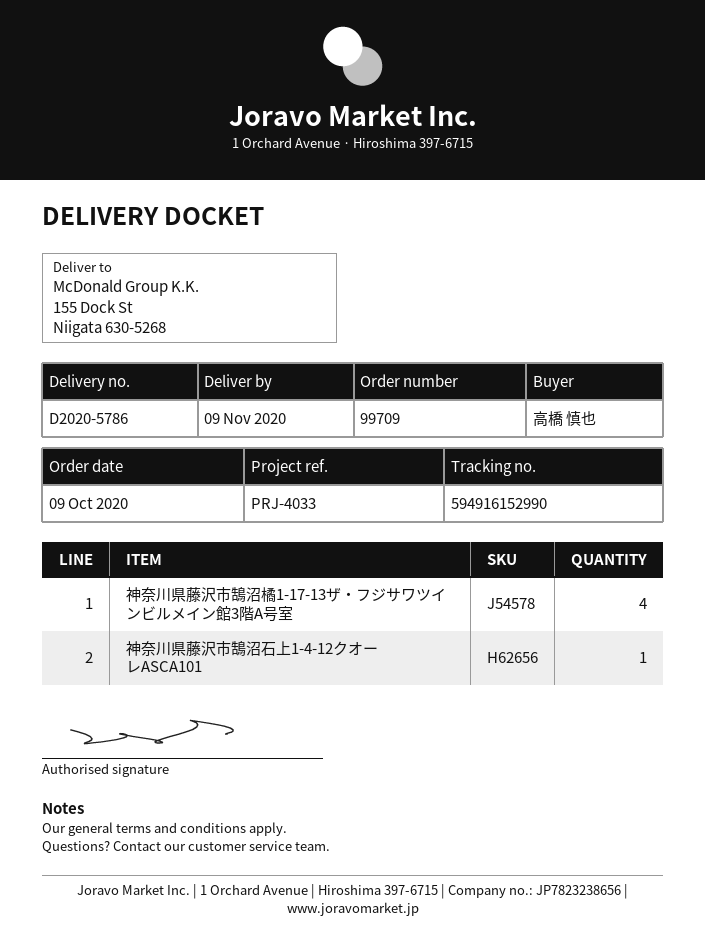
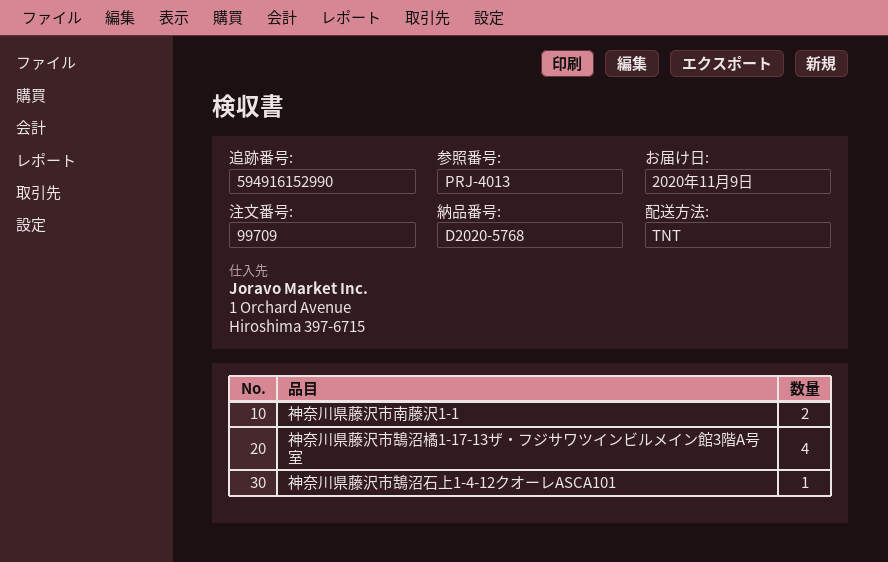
delivery note number: D2020-5786 -> D2020-5768
reference: PRJ-4033 -> PRJ-4013
神奈川県藤沢市南藤沢1-1: none -> 2

